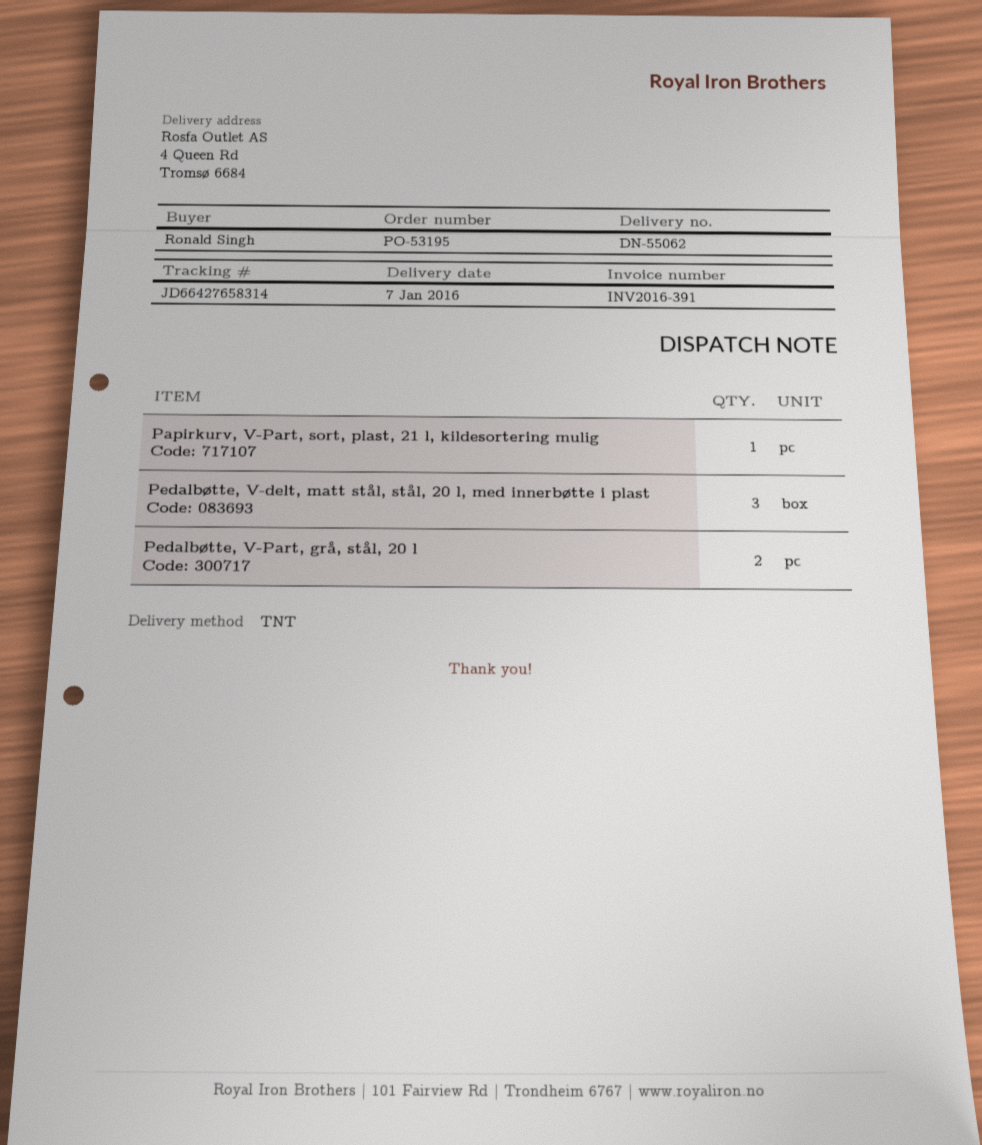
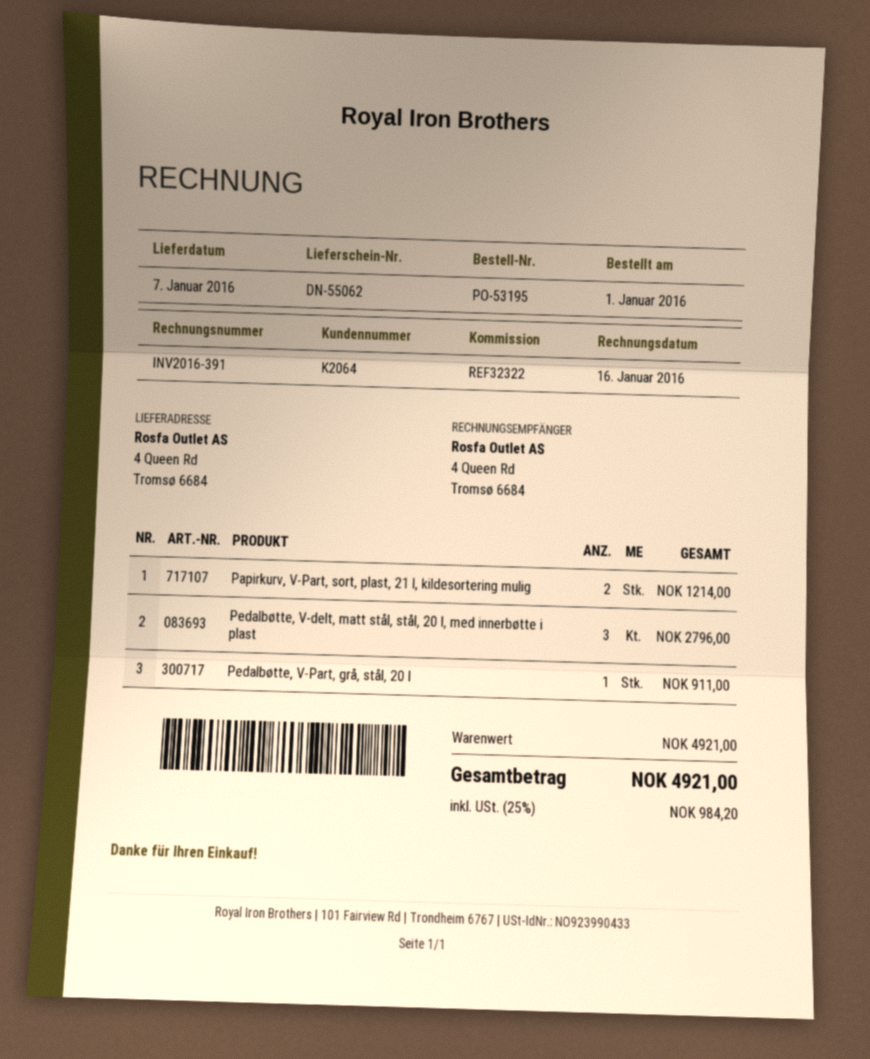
Papirkurv, V-Part, sort, plast, 21 l, kildesortering mulig: 1 -> 2
Pedalbøtte, V-Part, grå, stål, 20 l: 2 -> 1

